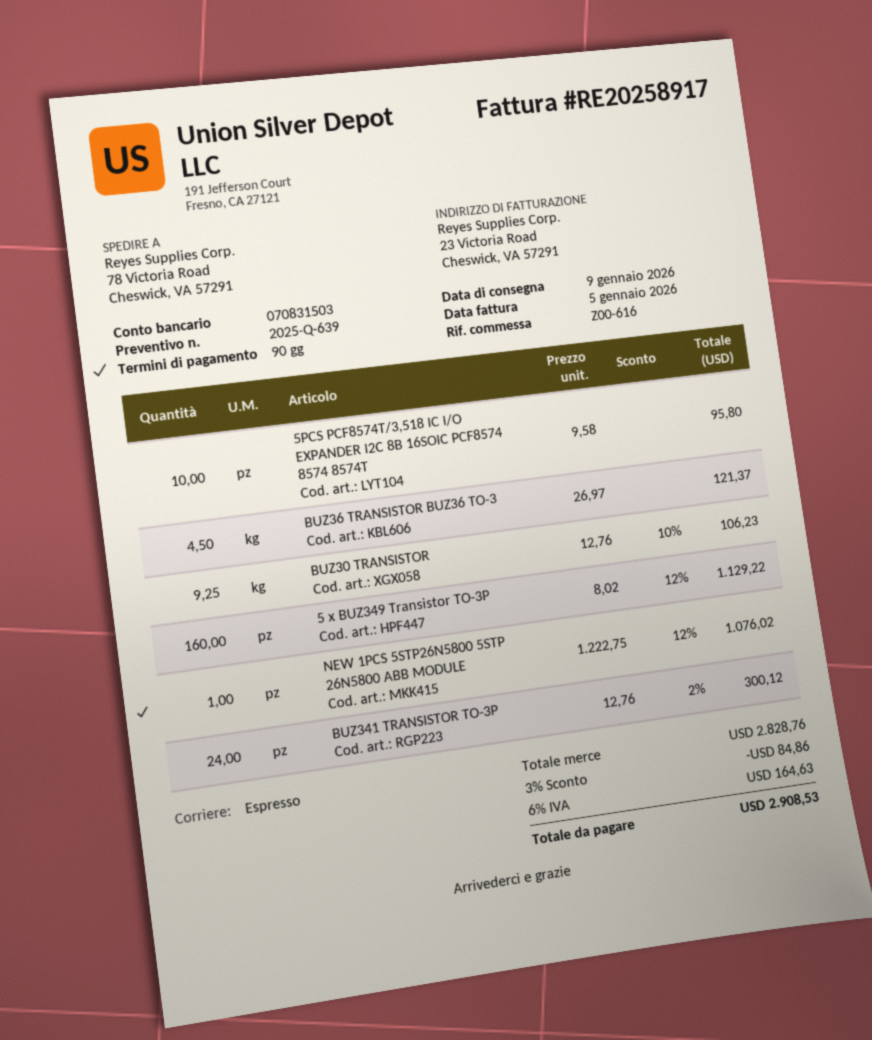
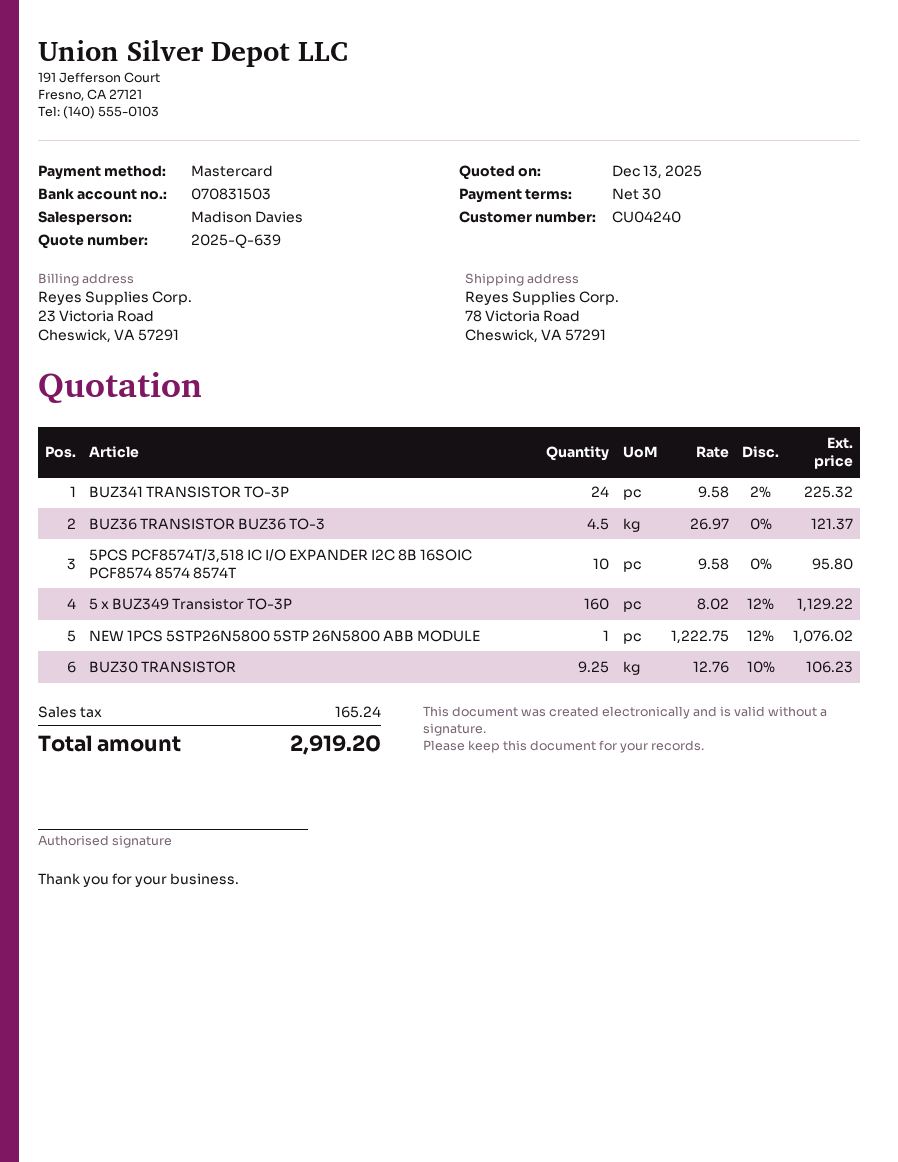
payment terms: 90 days -> 30 days
BUZ341 TRANSISTOR TO-3P: 24 x 12.76 - 2% = 300.12 -> 24 x 9.58 - 2% = 225.32
discount: 3% = 84.86 -> none
tax: 164.63 -> 165.24
total: 2908.53 -> 2919.20

